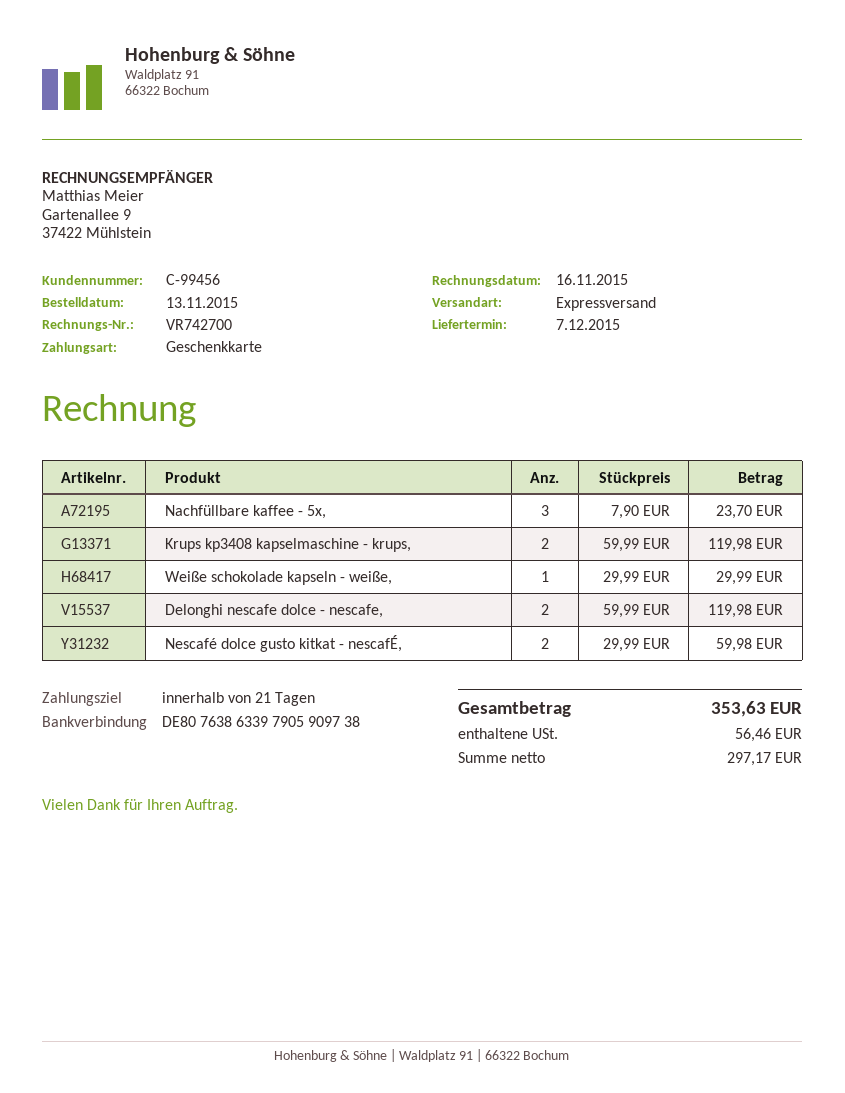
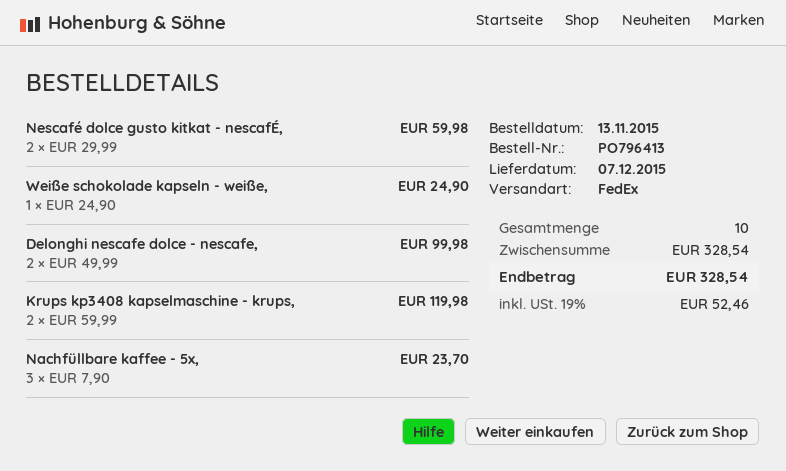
shipping method: express -> FedEx
Weiße schokolade kapseln - weiße,: 1 x 29.99 = 29.99 -> 1 x 24.90 = 24.90
Delonghi nescafe dolce - nescafe,: 2 x 59.99 = 119.98 -> 2 x 49.99 = 99.98
tax: 56.46 -> 52.46
total: 353.63 -> 328.54

